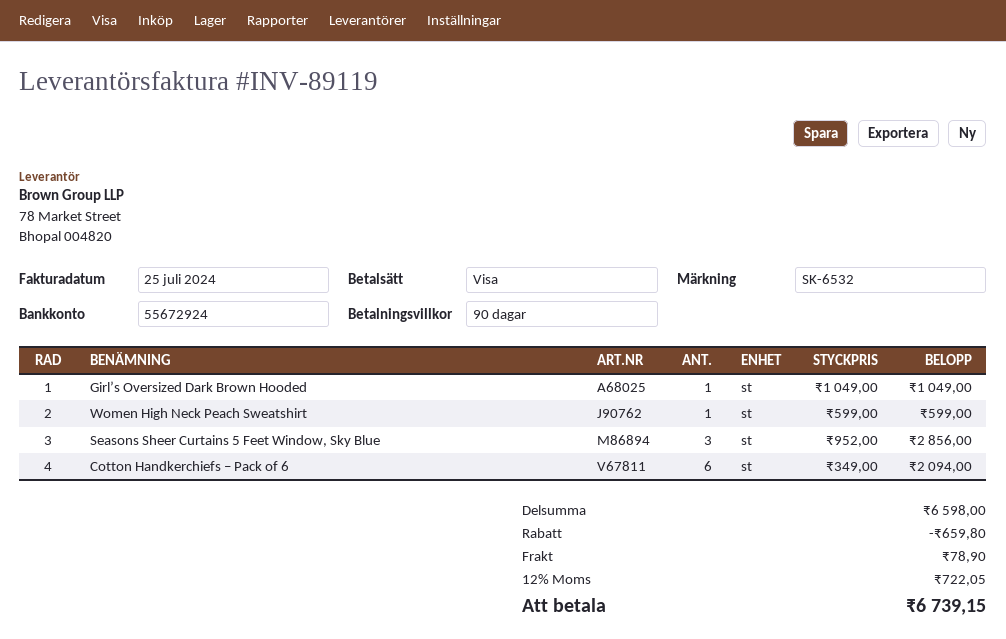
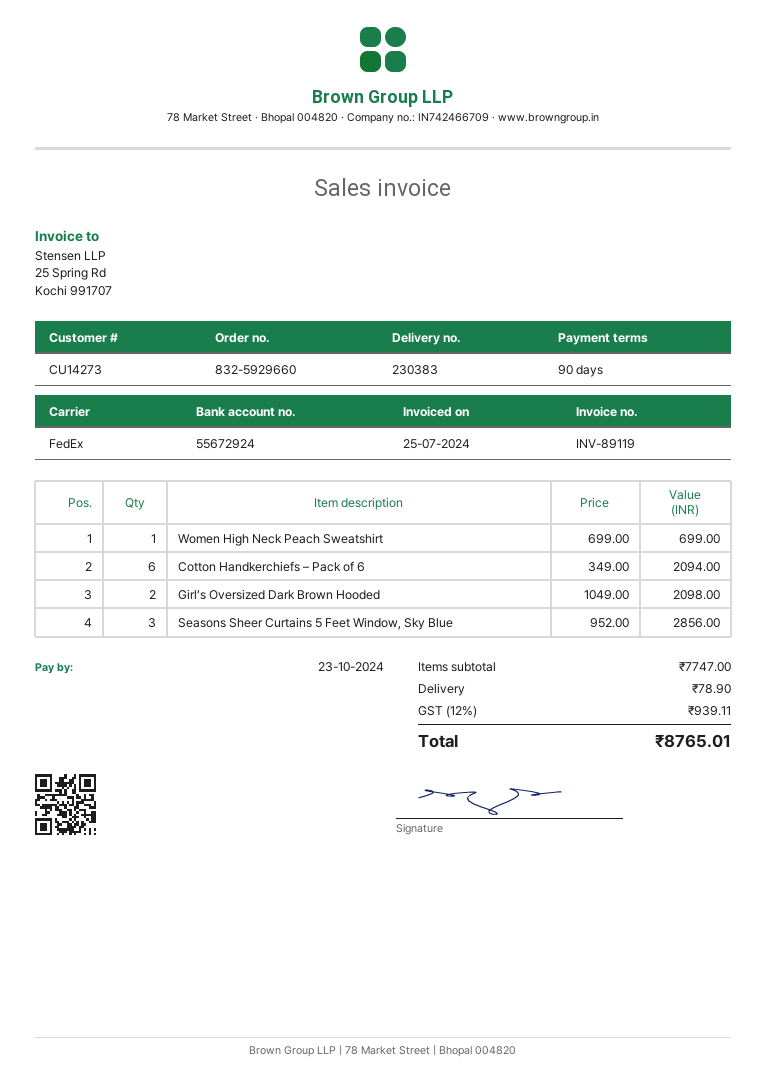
Girl’s Oversized Dark Brown Hooded: 1 x 1049.00 = 1049.00 -> 2 x 1049.00 = 2098.00
Women High Neck Peach Sweatshirt: 1 x 599.00 = 599.00 -> 1 x 699.00 = 699.00
subtotal: 6598.00 -> 7747.00
discount: 659.80 -> none
tax: 12% = 722.05 -> 12% = 939.11
total: 6739.15 -> 8765.01

